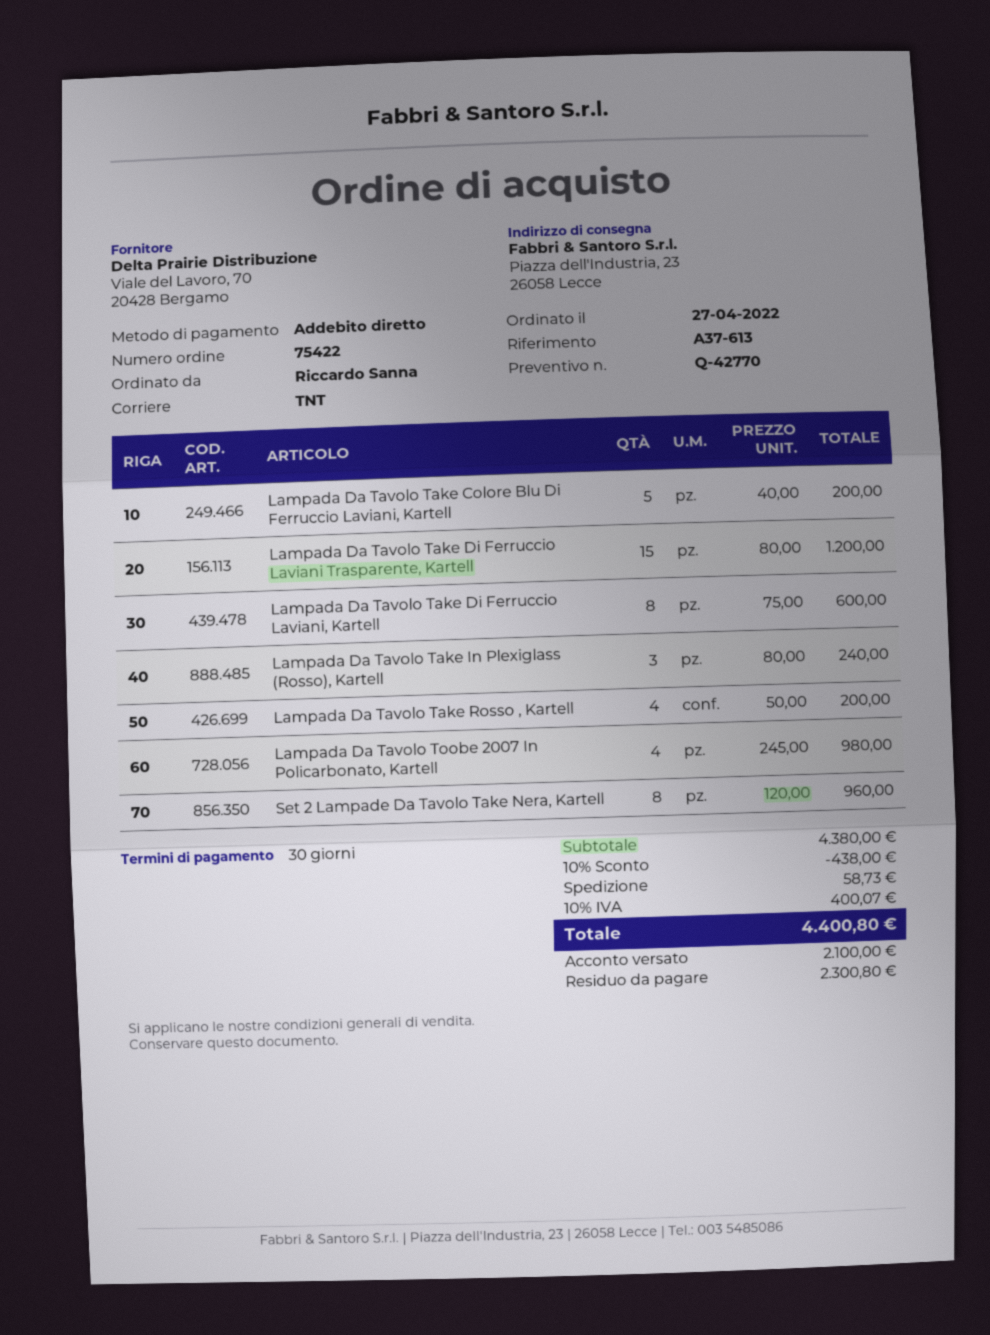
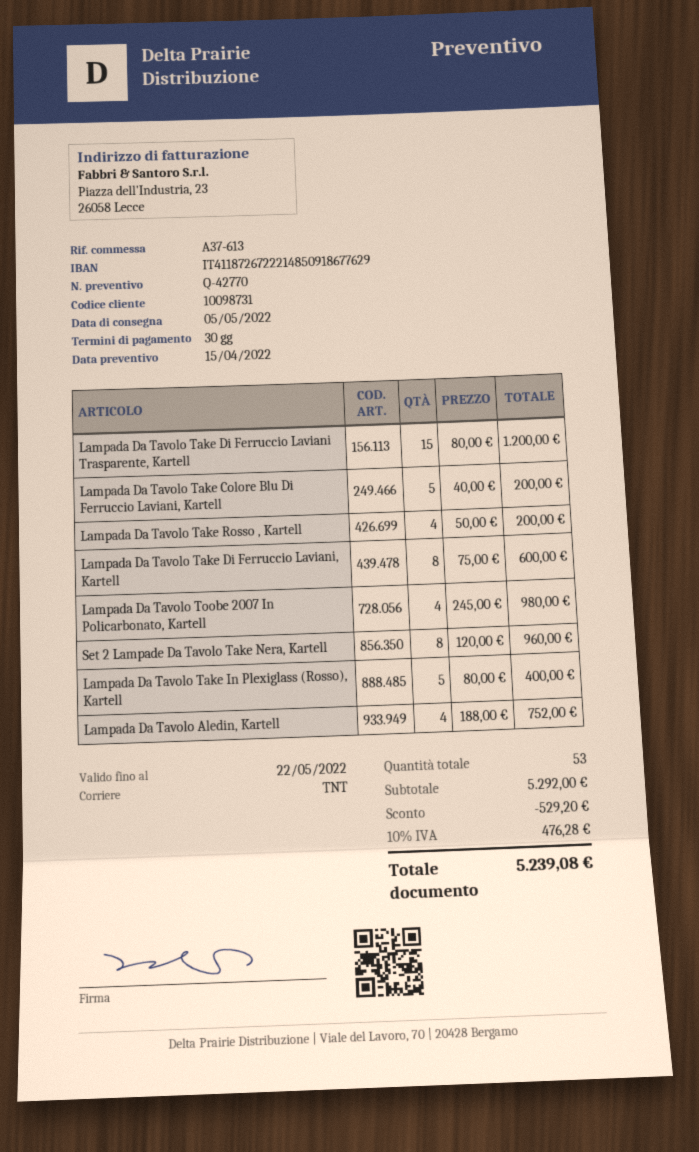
Lampada Da Tavolo Take In Plexiglass (Rosso), Kartell: 3 x 80.00 = 240.00 -> 5 x 80.00 = 400.00
Lampada Da Tavolo Aledin, Kartell: none -> 4 x 188.00 = 752.00
subtotal: 4380.00 -> 5292.00
discount: 438.00 -> 529.20
shipping: 58.73 -> none
tax: 10% = 400.07 -> 10% = 476.28
total: 4400.80 -> 5239.08

